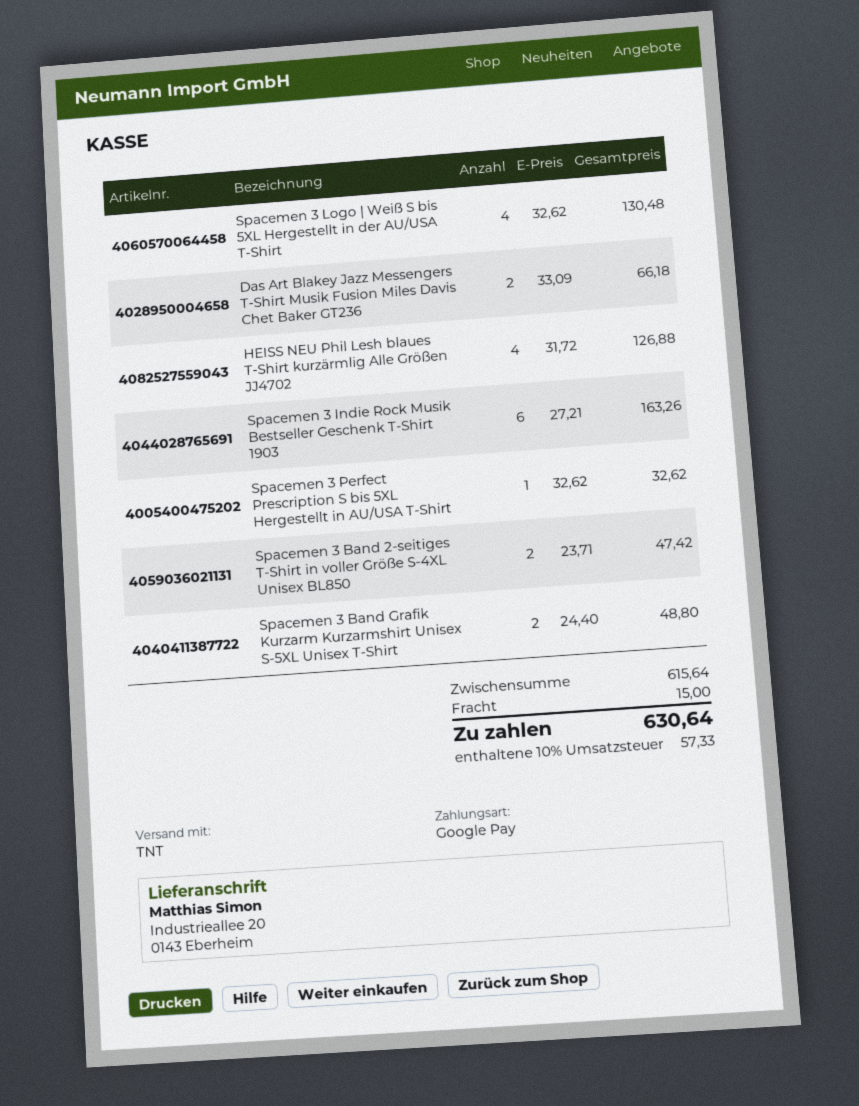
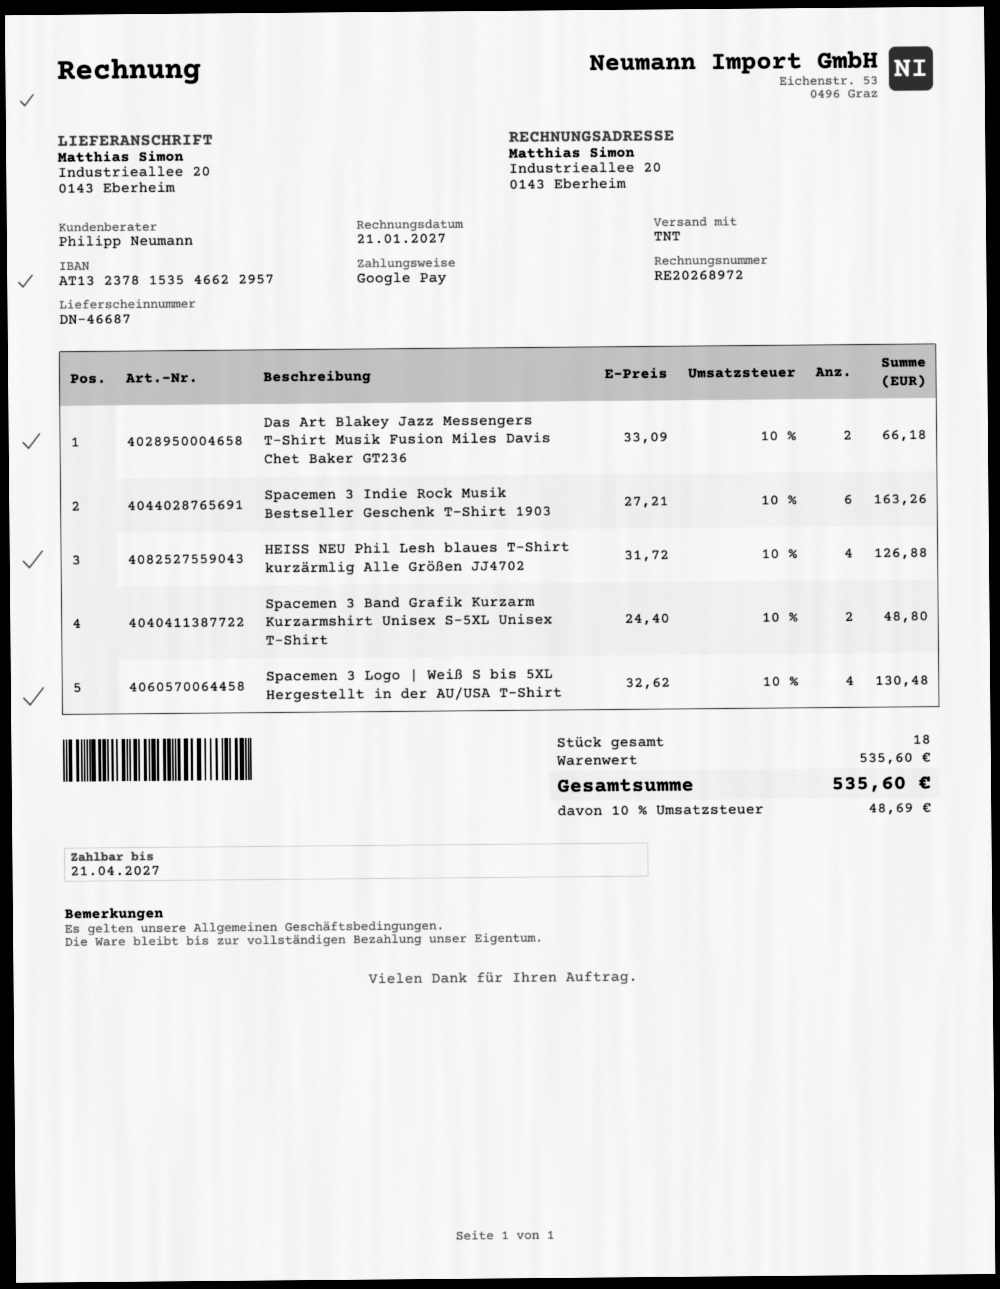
Spacemen 3 Perfect Prescription S bis 5XL Hergestellt in AU/USA T-Shirt: 1 x 32.62 = 32.62 -> none
Spacemen 3 Band 2-seitiges T-Shirt in voller Größe S-4XL Unisex BL850: 2 x 23.71 = 47.42 -> none
subtotal: 615.64 -> 535.60
shipping: 15.00 -> none
tax: 10% = 57.33 -> 10% = 48.69
total: 630.64 -> 535.60

